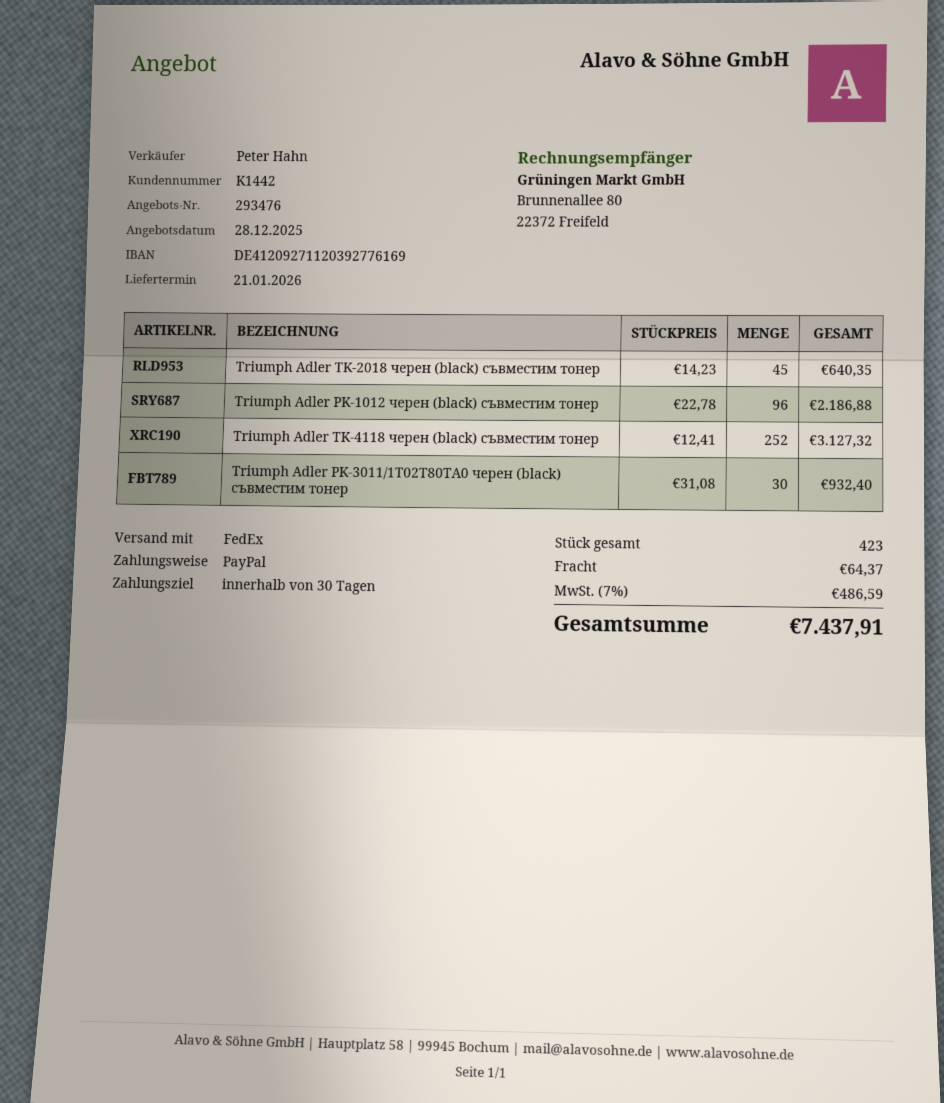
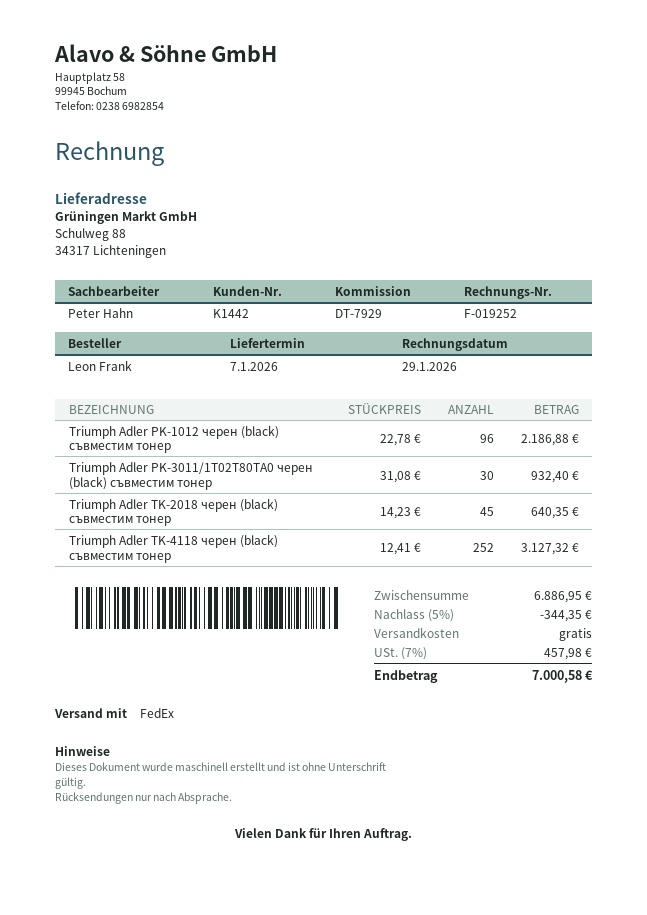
delivery date: 2026-01-21 -> 2026-01-07
discount: none -> 5% = 344.35
shipping: 64.37 -> 0.00
tax: 7% = 486.59 -> 7% = 457.98
total: 7437.91 -> 7000.58

